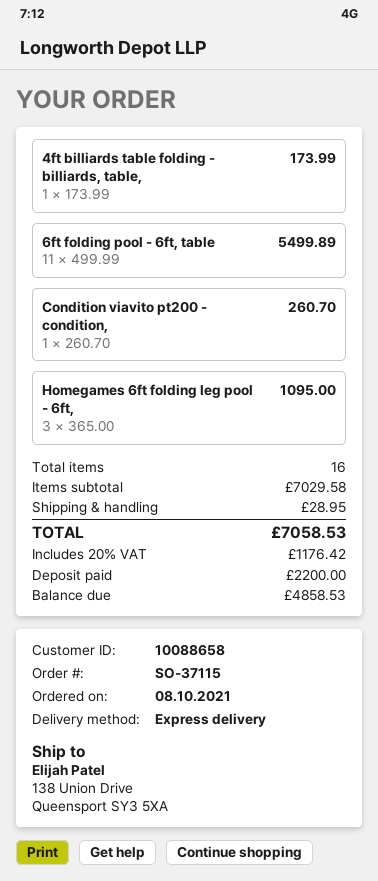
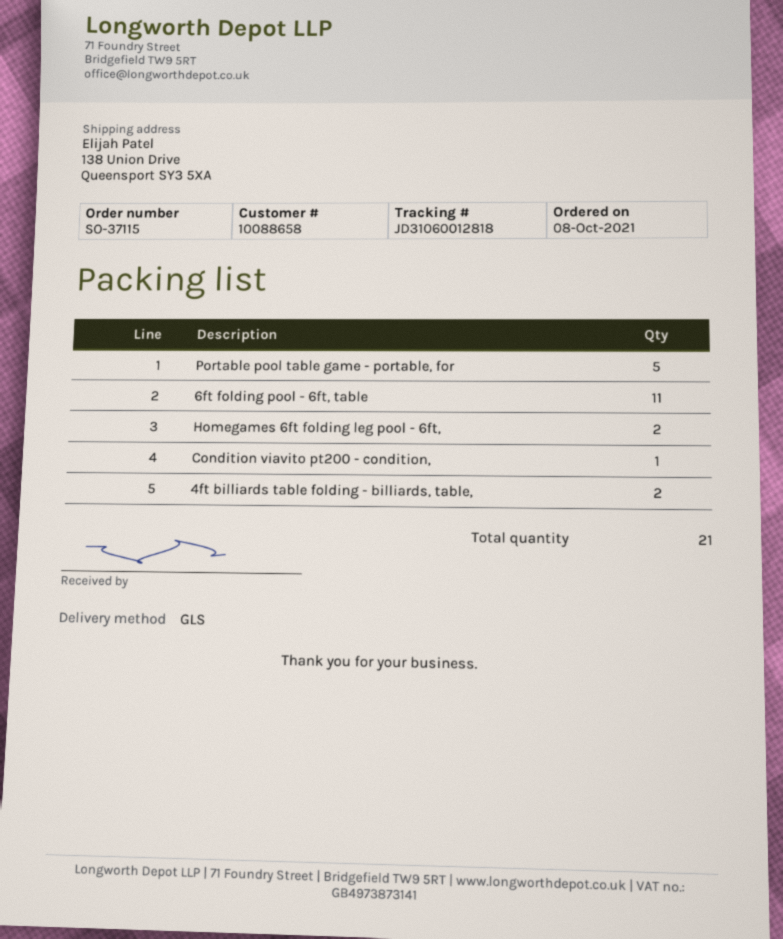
shipping method: express -> GLS
4ft billiards table folding - billiards, table,: 1 -> 2
Homegames 6ft folding leg pool - 6ft,: 3 -> 2
Portable pool table game - portable, for: none -> 5
total quantity: 16 -> 21

